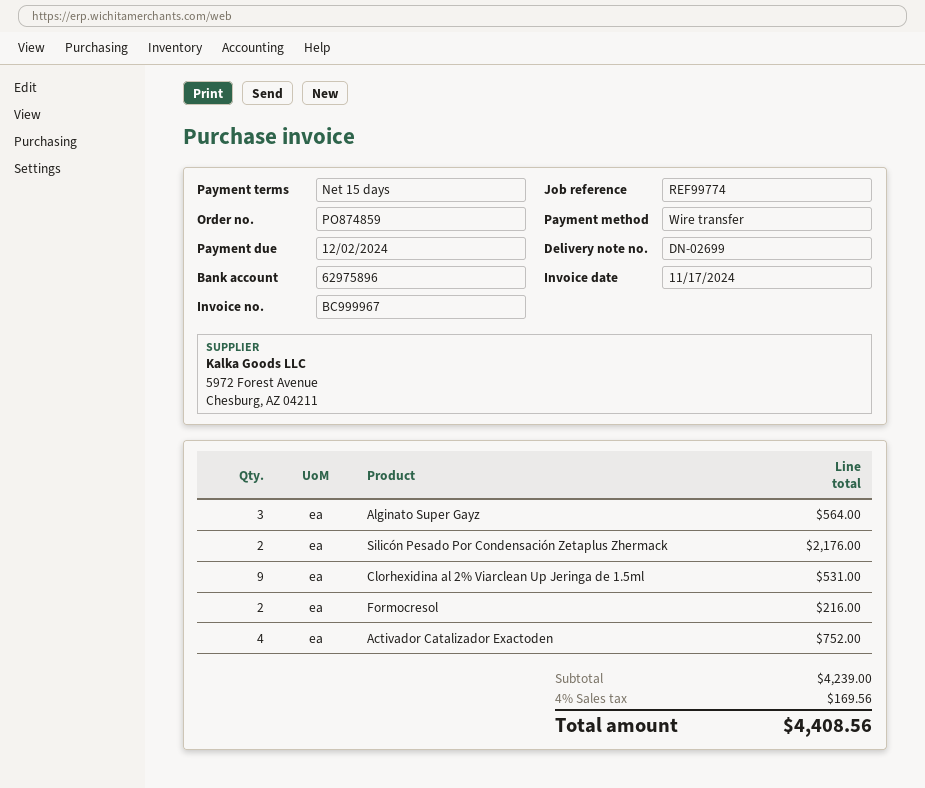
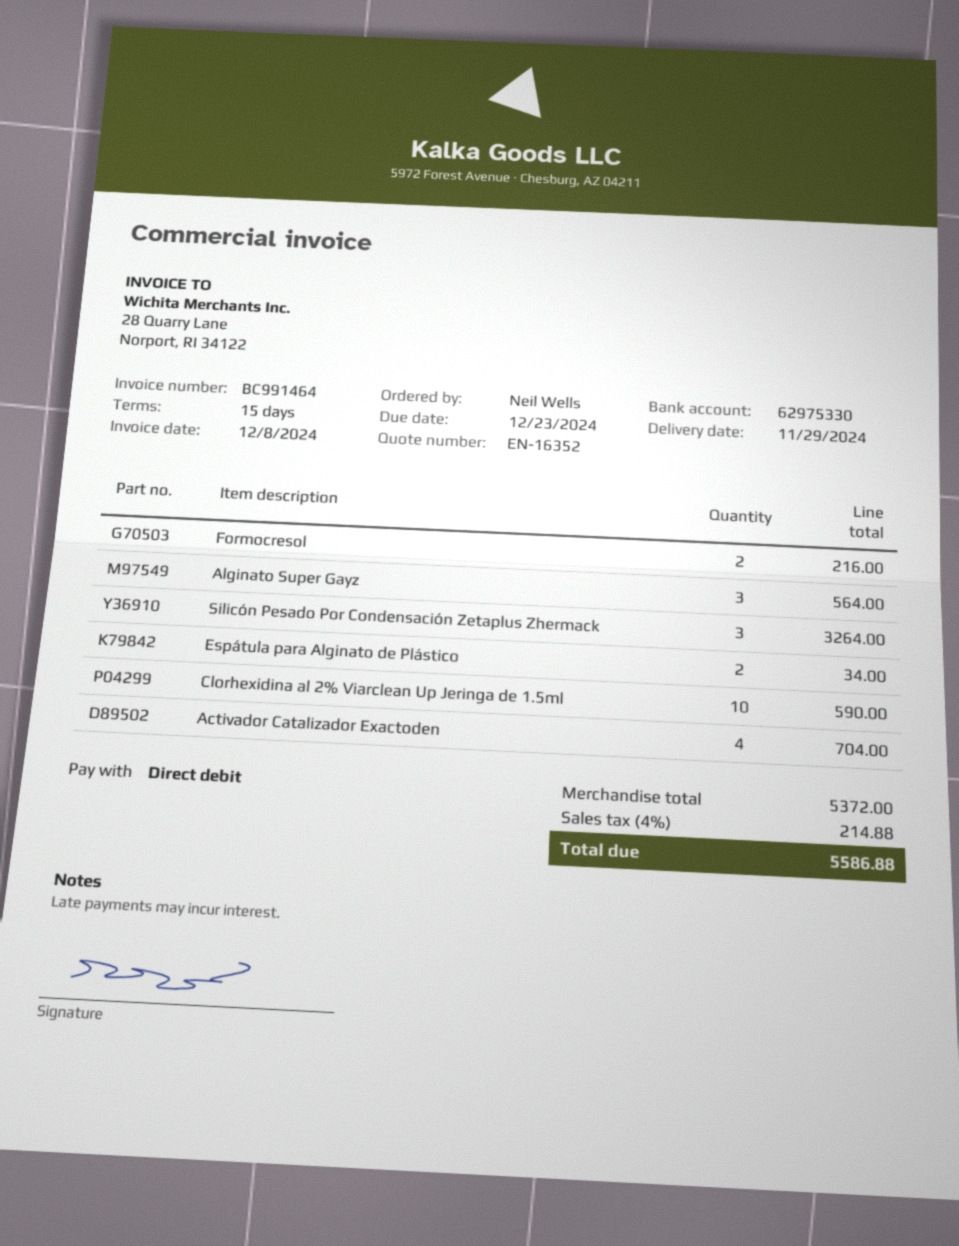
invoice number: BC999967 -> BC991464
invoice date: 2024-11-17 -> 2024-12-08
due date: 2024-12-02 -> 2024-12-23
payment method: bank transfer -> direct debit
bank account: 62975896 -> 62975330
Silicón Pesado Por Condensación Zetaplus Zhermack: 2 for 2176.00 -> 3 for 3264.00
Clorhexidina al 2% Viarclean Up Jeringa de 1.5ml: 9 for 531.00 -> 10 for 590.00
Activador Catalizador Exactoden: 4 for 752.00 -> 4 for 704.00
Espátula para Alginato de Plástico: none -> 2 for 34.00
subtotal: 4239.00 -> 5372.00
tax: 4% = 169.56 -> 4% = 214.88
total: 4408.56 -> 5586.88

